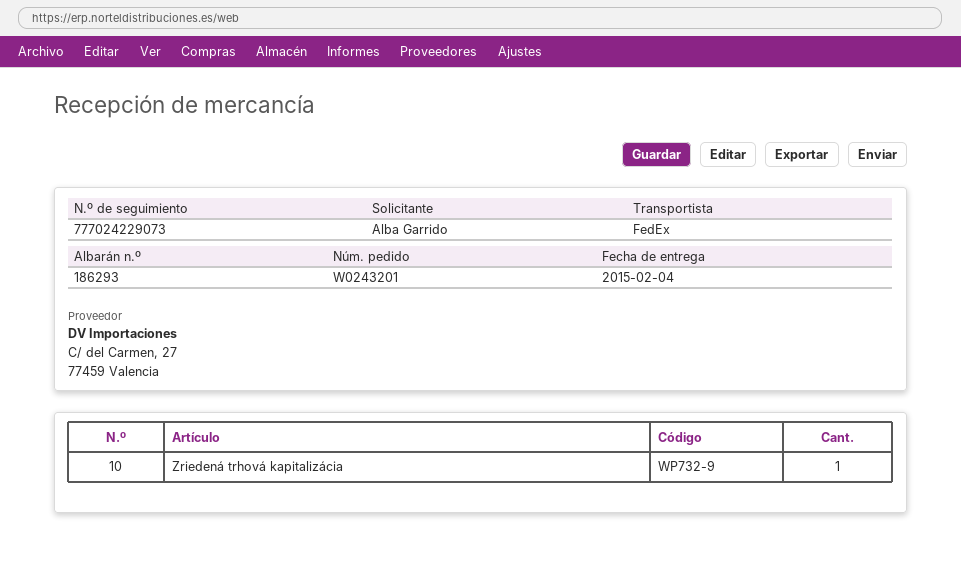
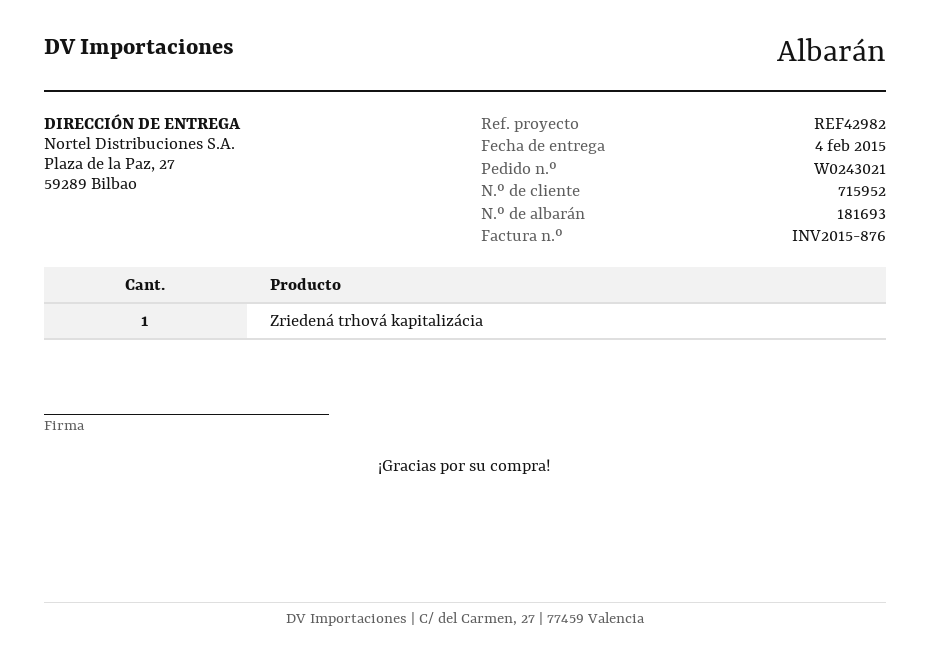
order number: W0243201 -> W0243021
delivery note number: 186293 -> 181693

